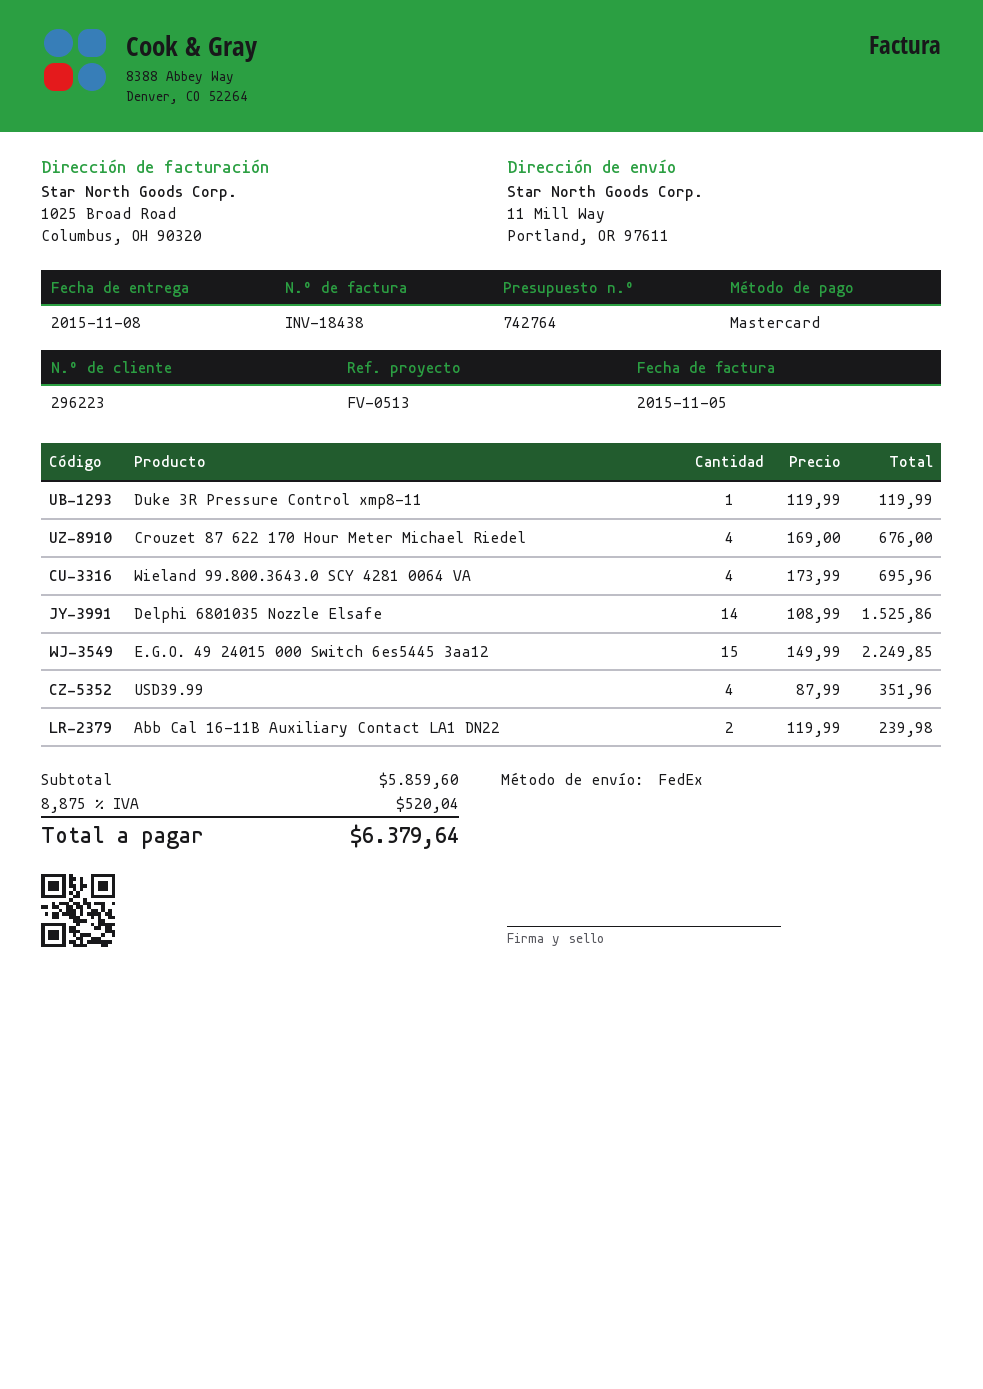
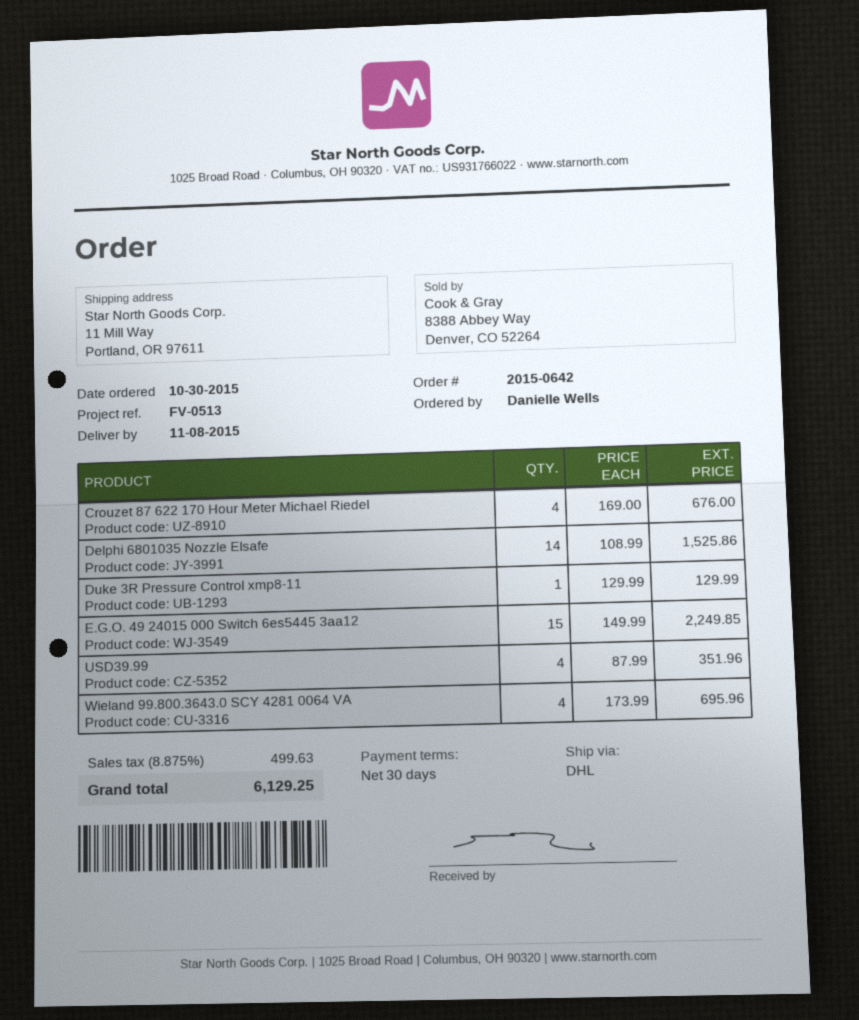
shipping method: FedEx -> DHL
Duke 3R Pressure Control xmp8-11: 1 x 119.99 = 119.99 -> 1 x 129.99 = 129.99
Abb Cal 16-11B Auxiliary Contact LA1 DN22: 2 x 119.99 = 239.98 -> none
tax: 8.875% = 520.04 -> 8.875% = 499.63
total: 6379.64 -> 6129.25

